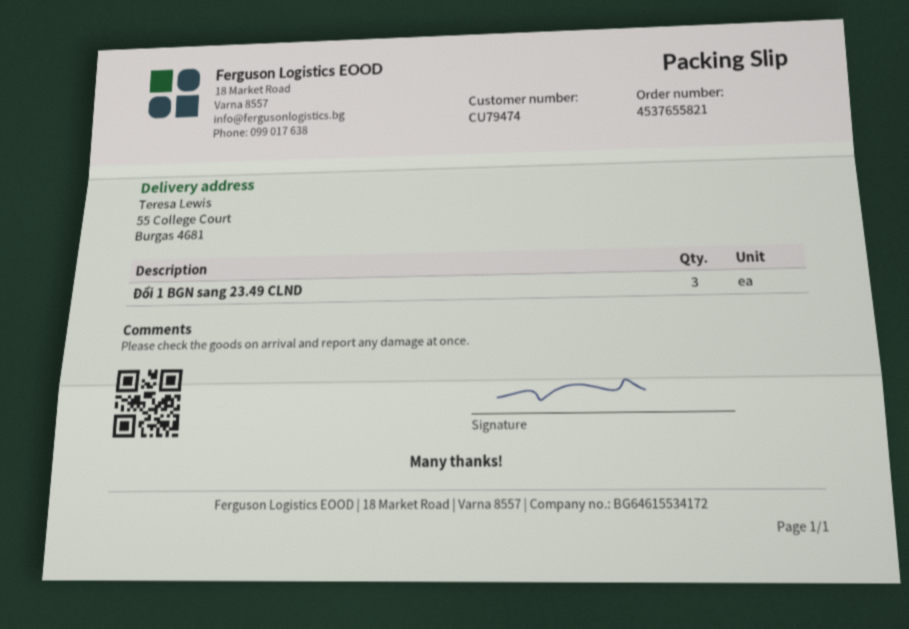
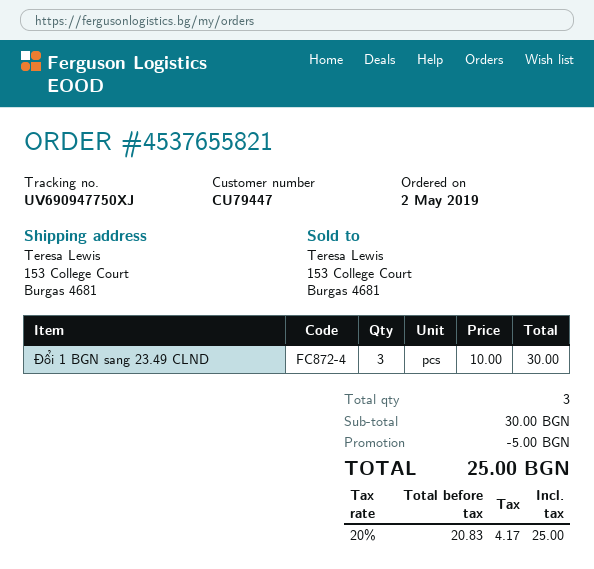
customer number: CU79474 -> CU79447
ship to: 55 College Court, Burgas 4681 -> 153 College Court, Burgas 4681

